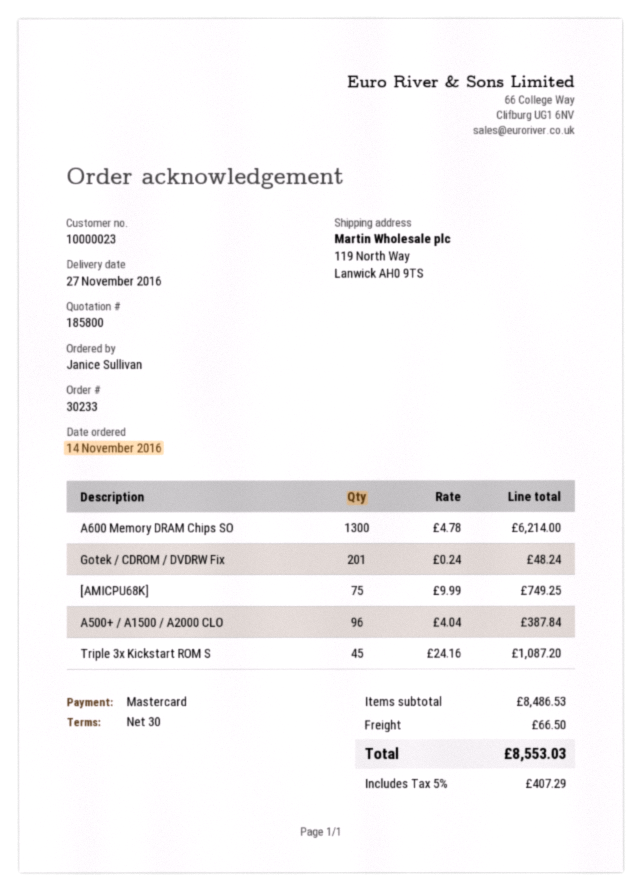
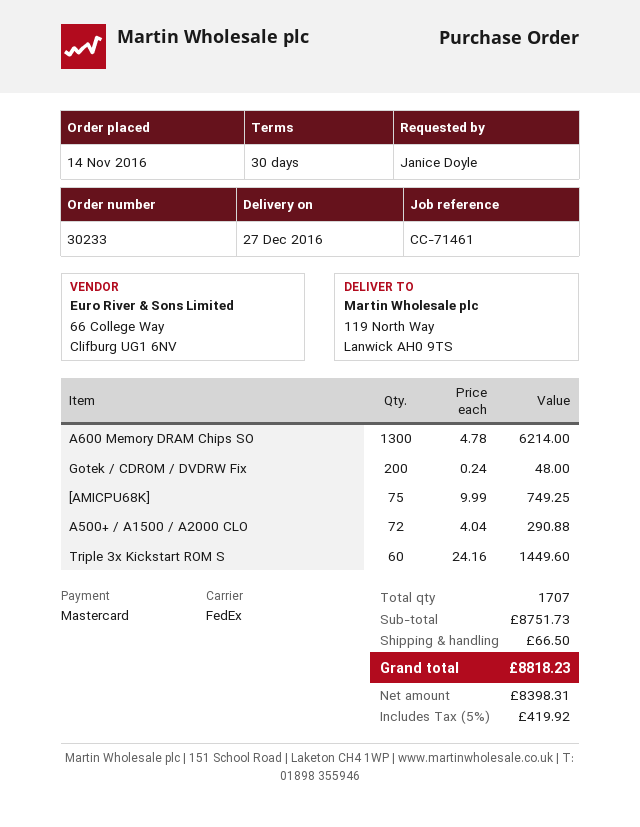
delivery date: 2016-11-27 -> 2016-12-27
ordered by: Janice Sullivan -> Janice Doyle
Gotek / CDROM / DVDRW Fix: 201 x 0.24 = 48.24 -> 200 x 0.24 = 48.00
A500+ / A1500 / A2000 CLO: 96 x 4.04 = 387.84 -> 72 x 4.04 = 290.88
Triple 3x Kickstart ROM S: 45 x 24.16 = 1087.20 -> 60 x 24.16 = 1449.60
subtotal: 8486.53 -> 8751.73
tax: 5% = 407.29 -> 5% = 419.92
total: 8553.03 -> 8818.23

